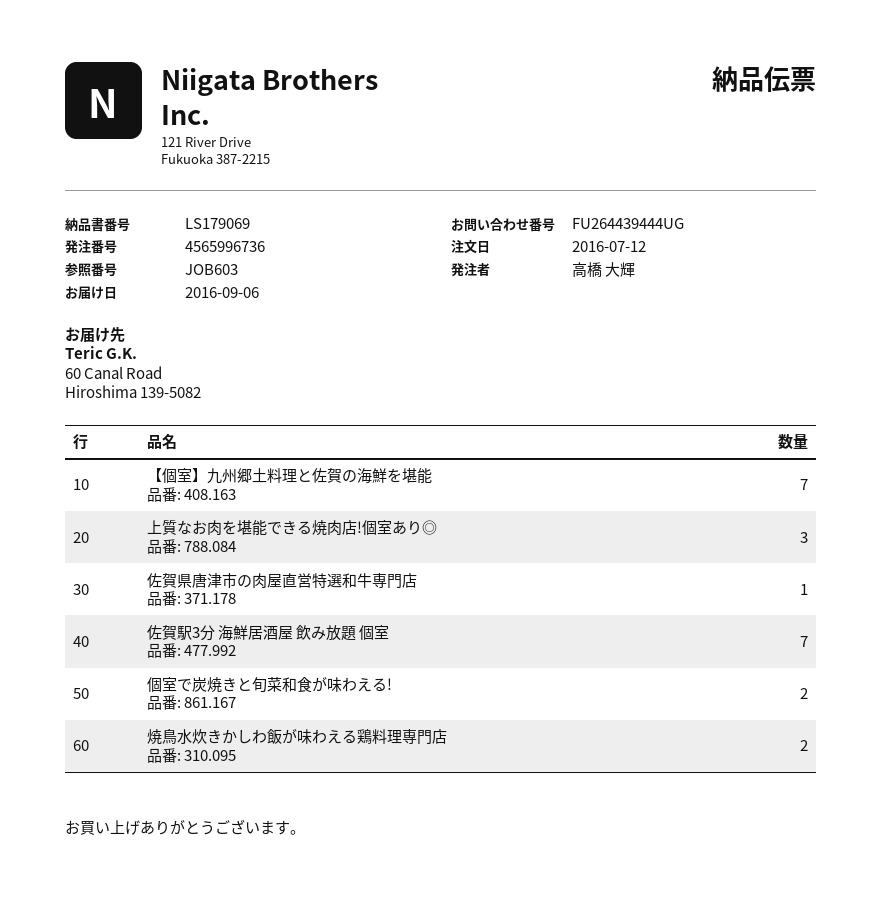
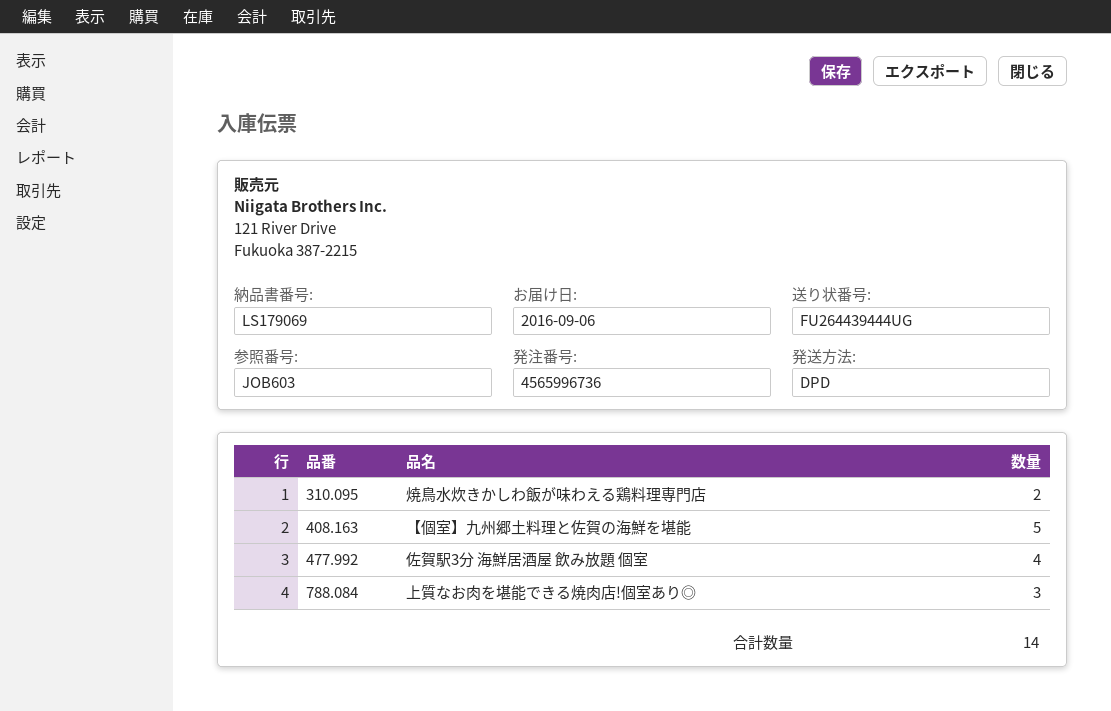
【個室】九州郷土料理と佐賀の海鮮を堪能: 7 -> 5
佐賀県唐津市の肉屋直営特選和牛専門店: 1 -> none
佐賀駅3分 海鮮居酒屋 飲み放題 個室: 7 -> 4
個室で炭焼きと旬菜和食が味わえる!: 2 -> none

